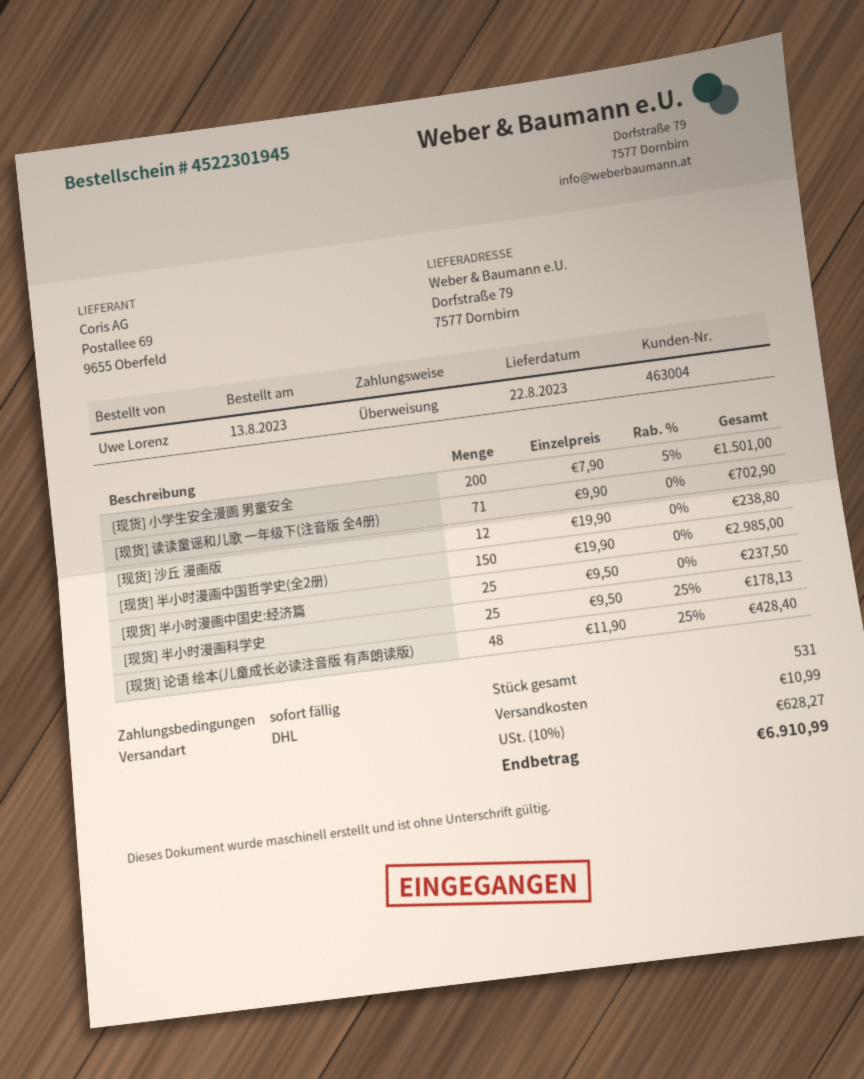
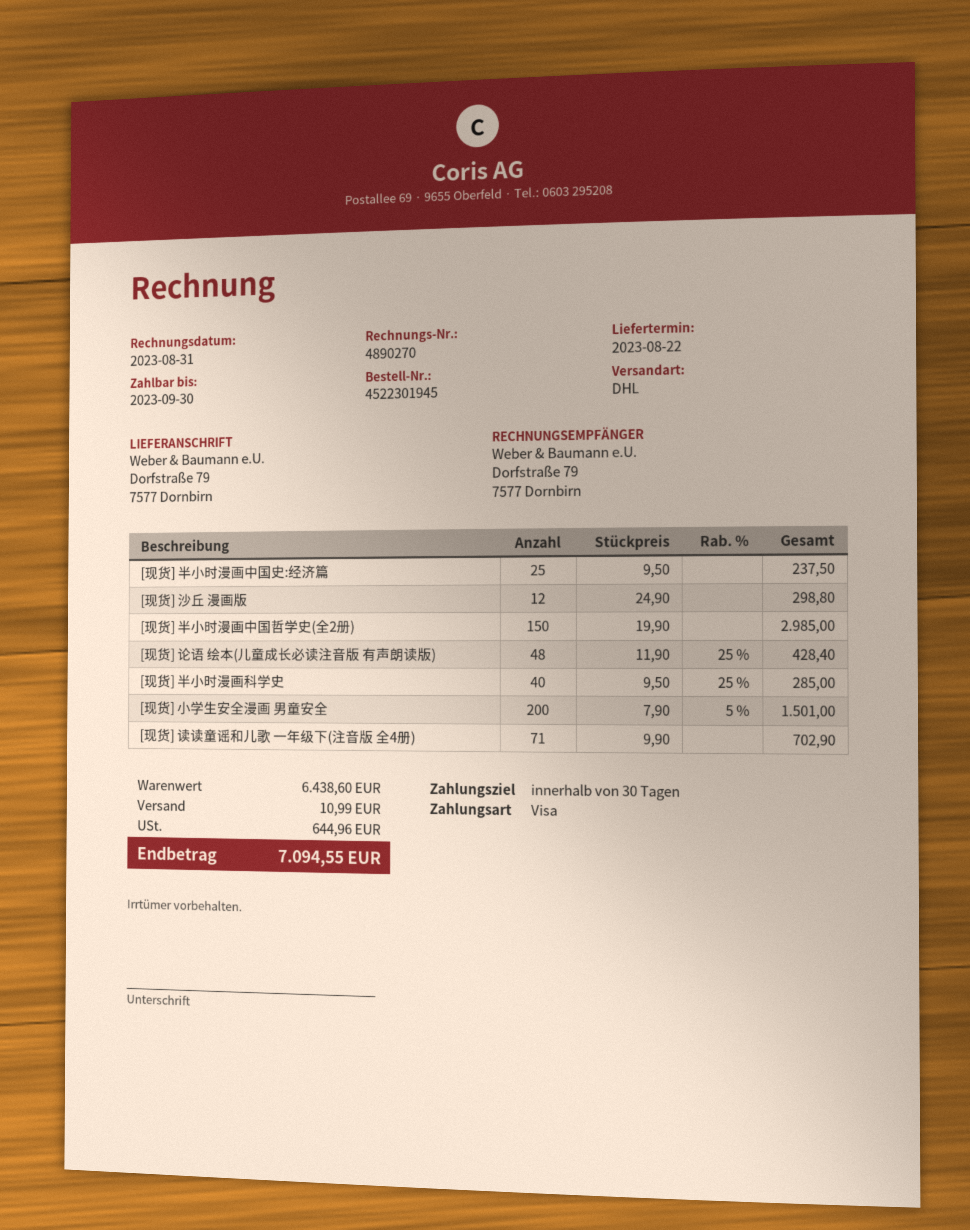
payment terms: on receipt -> 30 days
payment method: bank transfer -> Visa
[现货] 沙丘 漫画版: 12 x 19.90 = 238.80 -> 12 x 24.90 = 298.80
[现货] 半小时漫画科学史: 25 x 9.50 - 25% = 178.13 -> 40 x 9.50 - 25% = 285.00
tax: 628.27 -> 644.96
total: 6910.99 -> 7094.55

